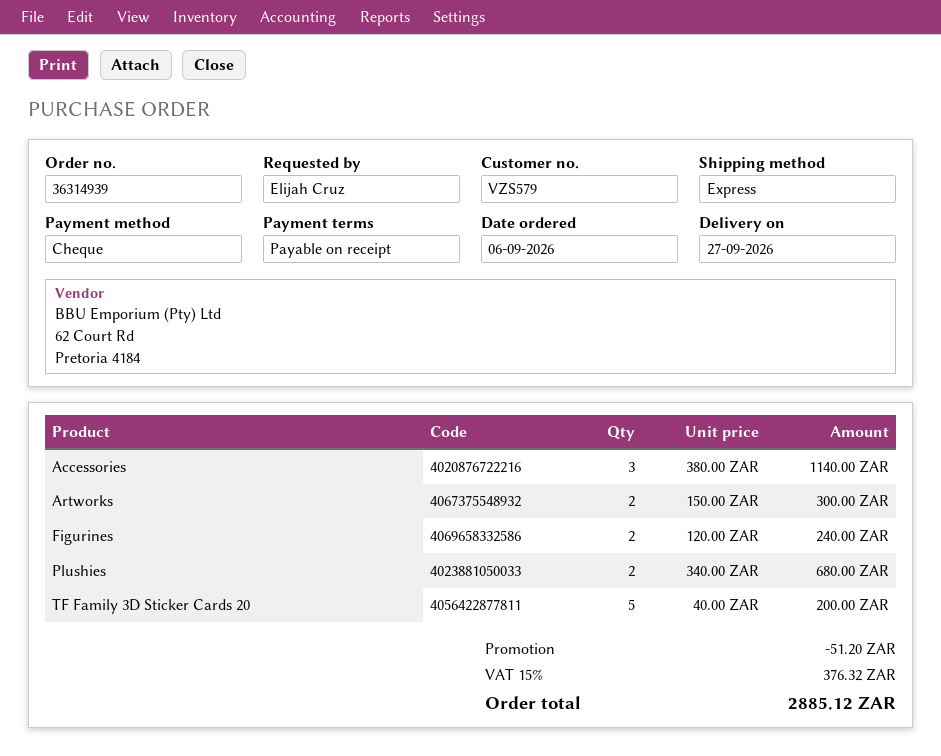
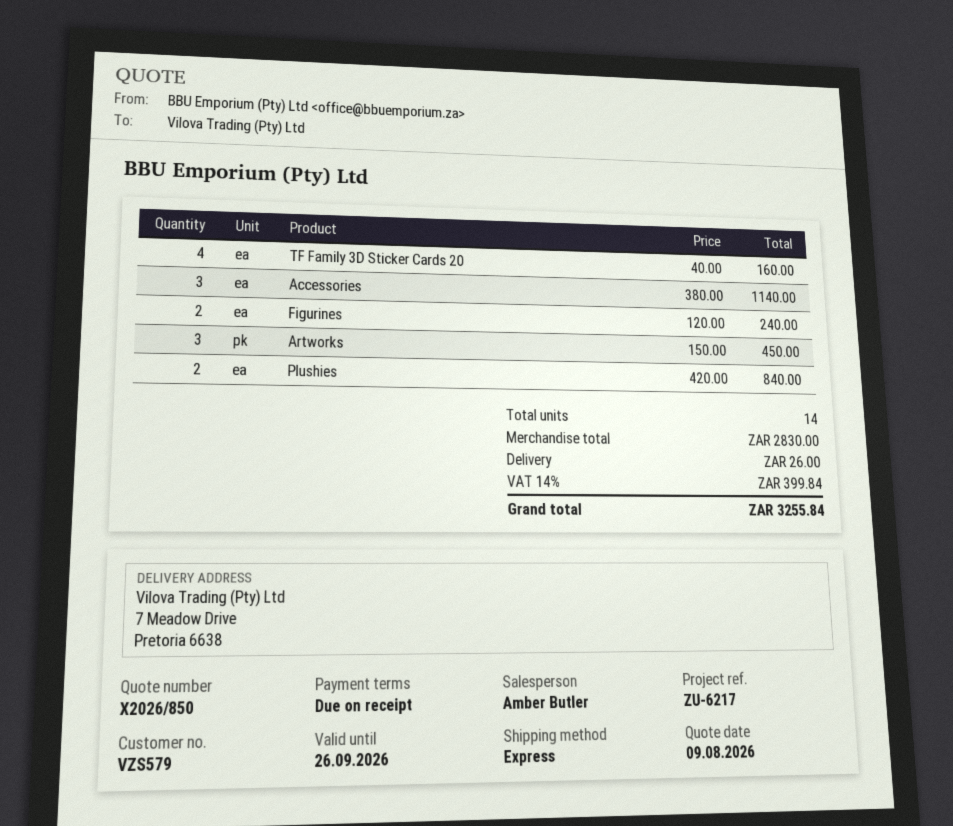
Artworks: 2 x 150.00 = 300.00 -> 3 x 150.00 = 450.00
Plushies: 2 x 340.00 = 680.00 -> 2 x 420.00 = 840.00
TF Family 3D Sticker Cards 20: 5 x 40.00 = 200.00 -> 4 x 40.00 = 160.00
discount: 51.20 -> none
shipping: none -> 26.00
tax: 15% = 376.32 -> 14% = 399.84
total: 2885.12 -> 3255.84

